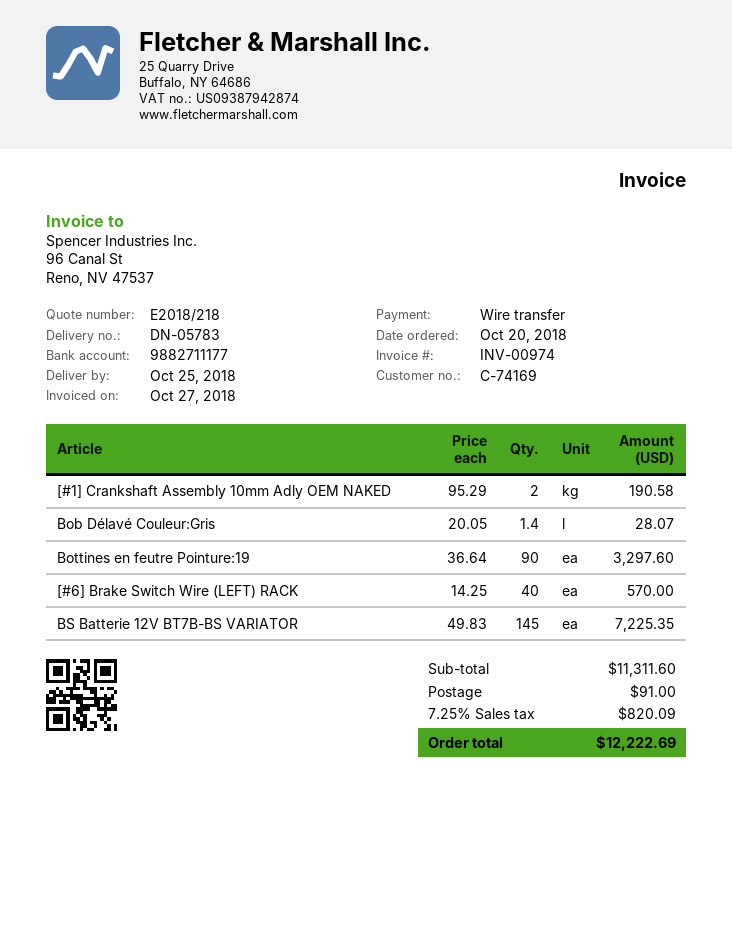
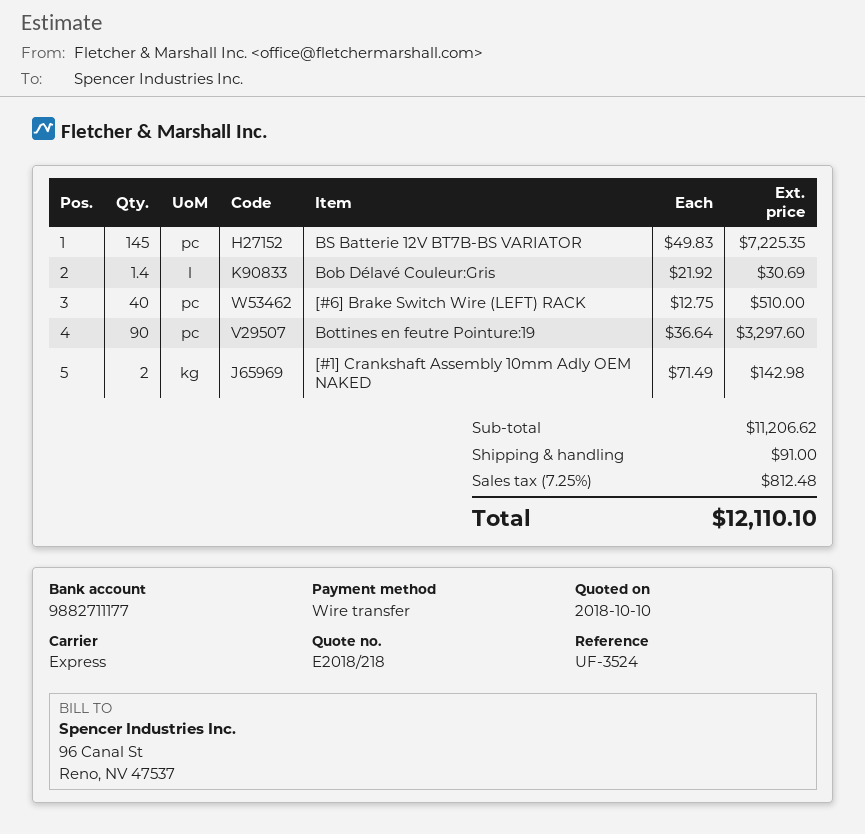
[#1] Crankshaft Assembly 10mm Adly OEM NAKED: 2 x 95.29 = 190.58 -> 2 x 71.49 = 142.98
Bob Délavé Couleur:Gris: 1.4 x 20.05 = 28.07 -> 1.4 x 21.92 = 30.69
[#6] Brake Switch Wire (LEFT) RACK: 40 x 14.25 = 570.00 -> 40 x 12.75 = 510.00
subtotal: 11311.60 -> 11206.62
tax: 7.25% = 820.09 -> 7.25% = 812.48
total: 12222.69 -> 12110.10

